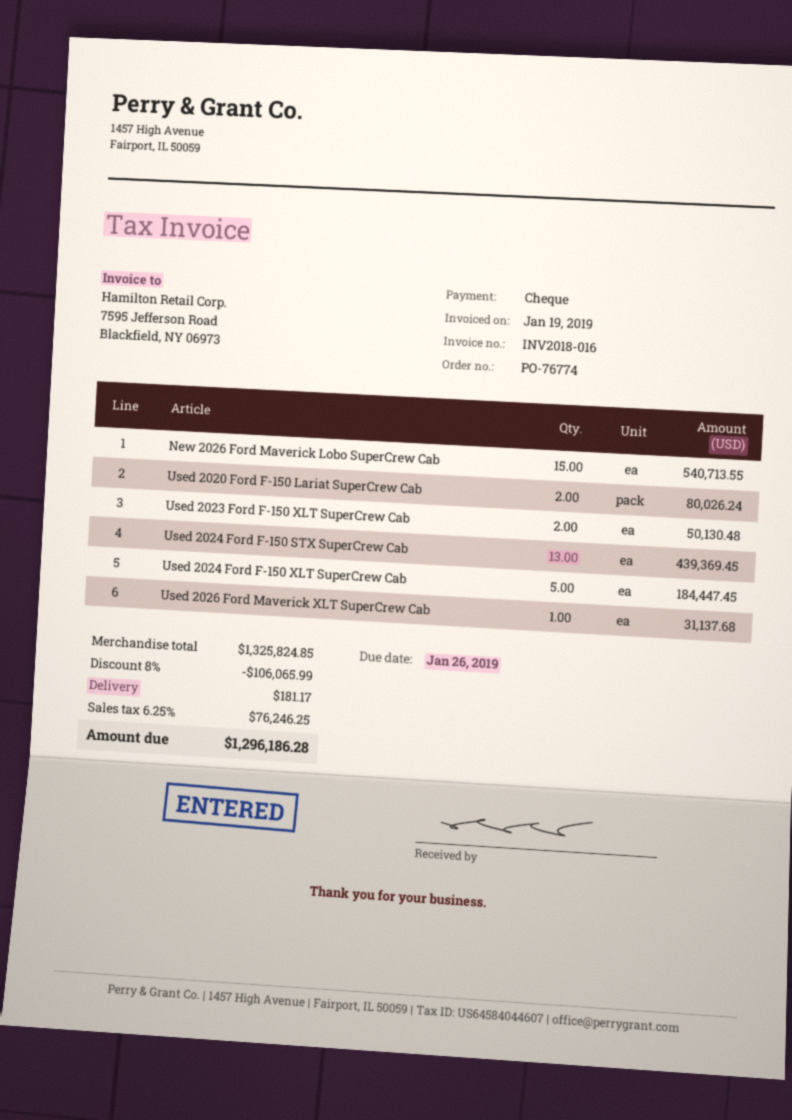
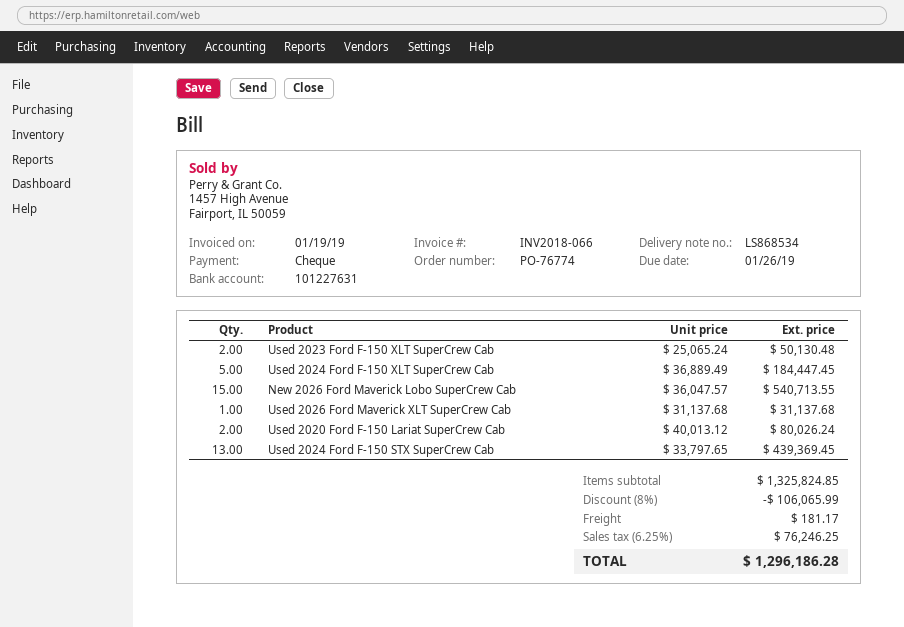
invoice number: INV2018-016 -> INV2018-066

